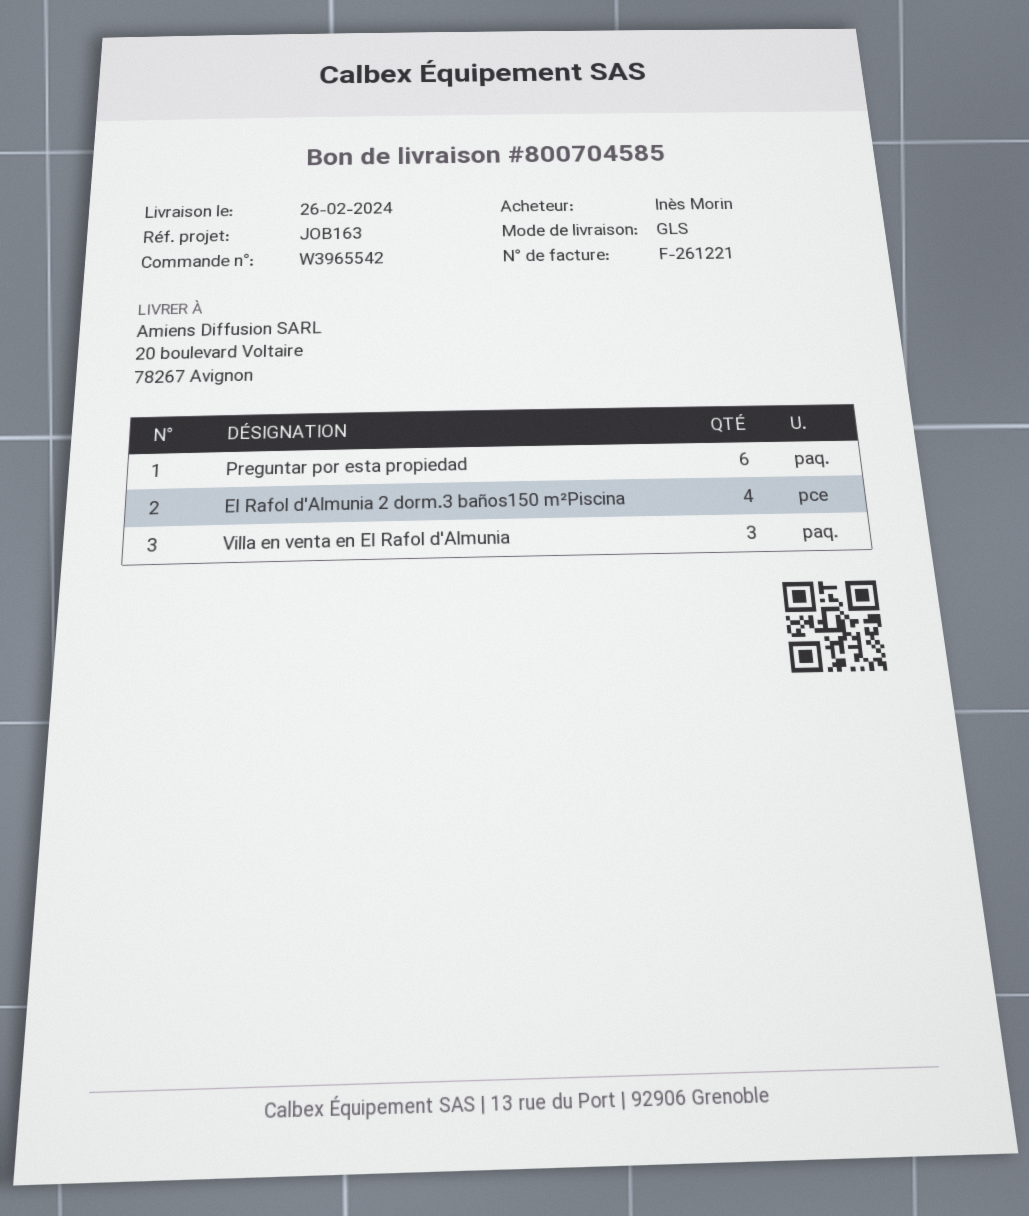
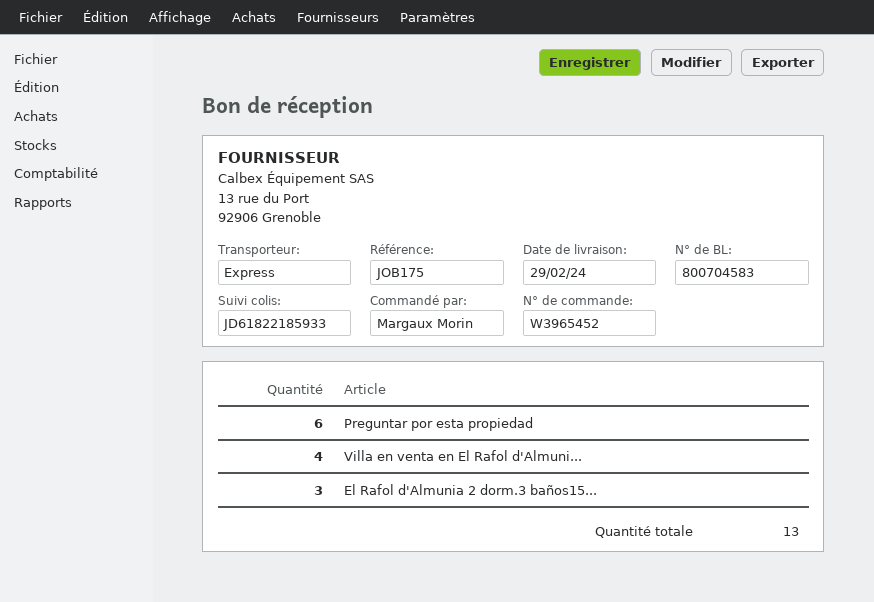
order number: W3965542 -> W3965452
delivery note number: 800704585 -> 800704583
delivery date: 2024-02-26 -> 2024-02-29
reference: JOB163 -> JOB175
ordered by: Inès Morin -> Margaux Morin
shipping method: GLS -> express
El Rafol d'Almunia 2 dorm.3 baños150 m²Piscina: 4 -> 3
Villa en venta en El Rafol d'Almunia: 3 -> 4

